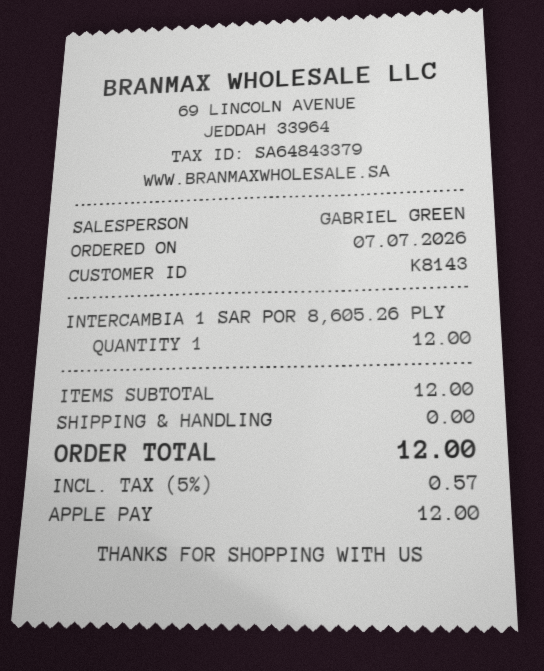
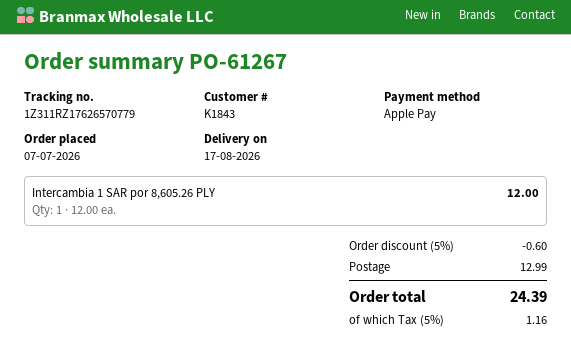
customer number: K8143 -> K1843
discount: none -> 5% = 0.60
shipping: 0.00 -> 12.99
tax: 5% = 0.57 -> 5% = 1.16
total: 12.00 -> 24.39

